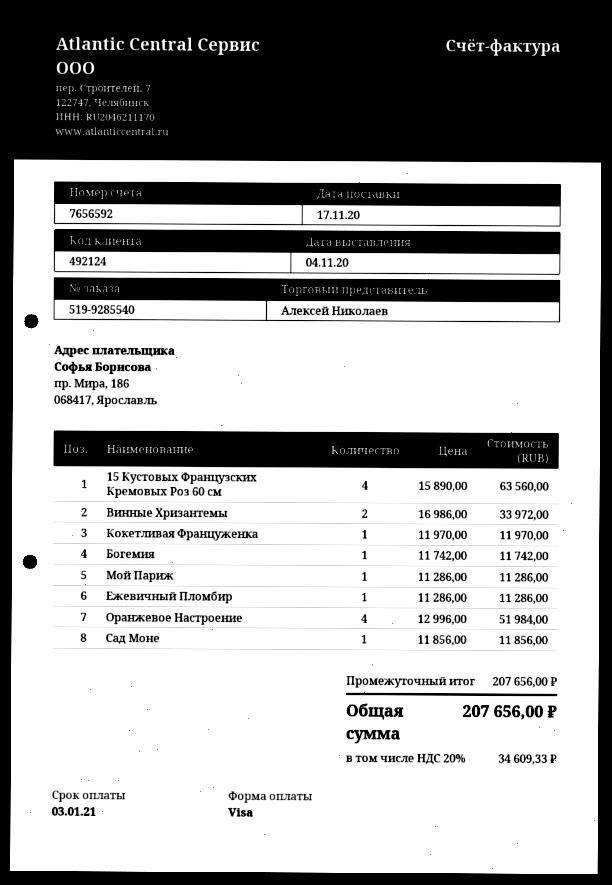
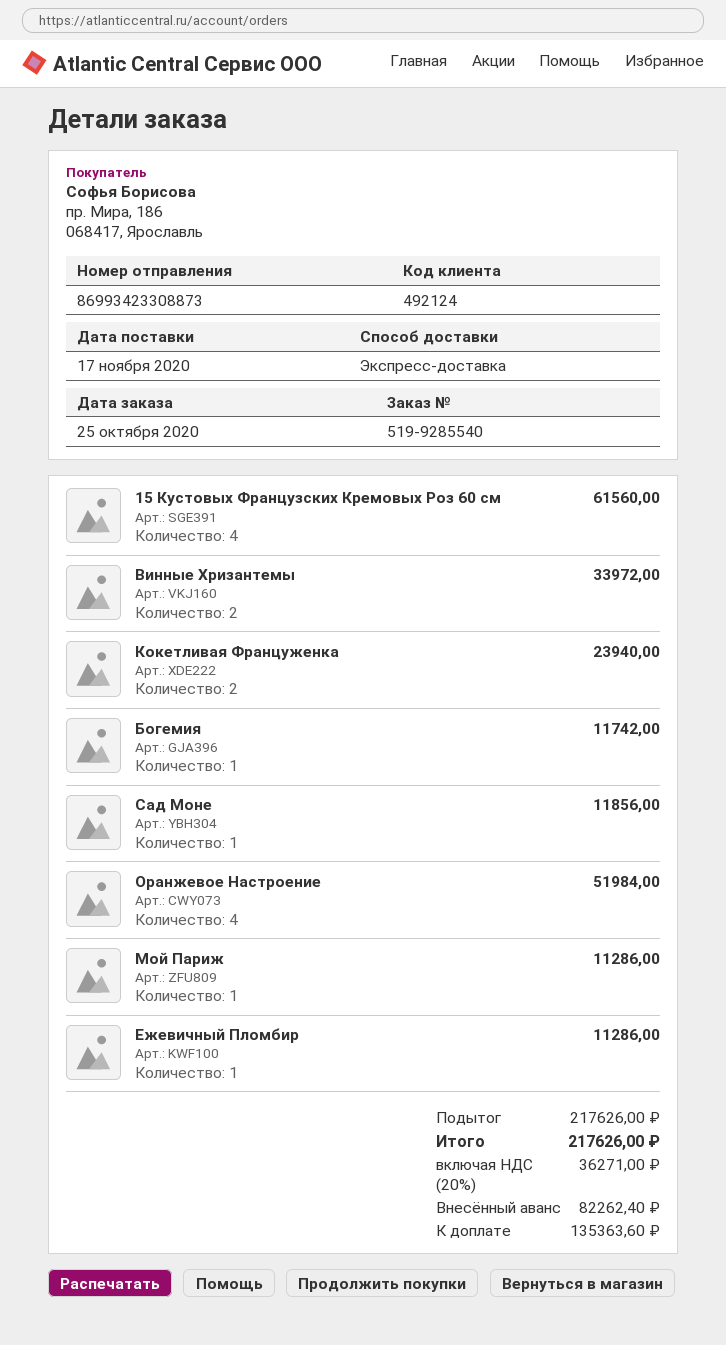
15 Кустовых Французских Кремовых Роз 60 см: 4 for 63560.00 -> 4 for 61560.00
Кокетливая Француженка: 1 for 11970.00 -> 2 for 23940.00
subtotal: 207656.00 -> 217626.00
tax: 20% = 34609.33 -> 20% = 36271.00
total: 207656.00 -> 217626.00

